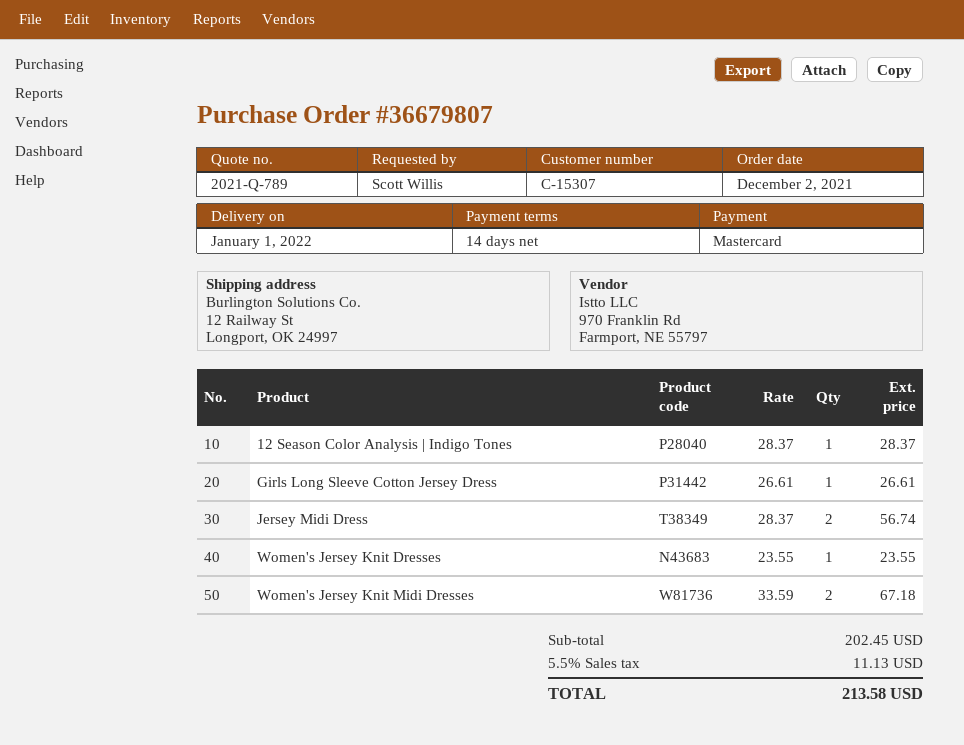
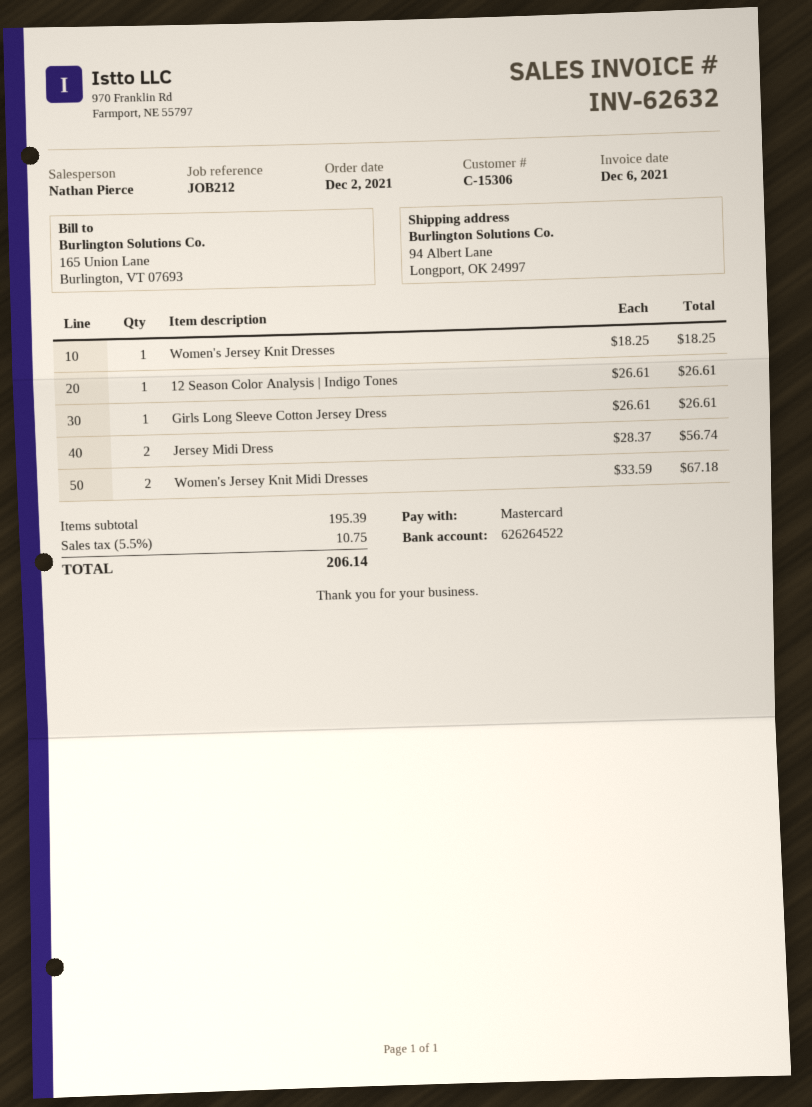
customer number: C-15307 -> C-15306
ship to: 12 Railway St, Longport, OK 24997 -> 94 Albert Lane, Longport, OK 24997
12 Season Color Analysis | Indigo Tones: 1 x 28.37 = 28.37 -> 1 x 26.61 = 26.61
Women's Jersey Knit Dresses: 1 x 23.55 = 23.55 -> 1 x 18.25 = 18.25
subtotal: 202.45 -> 195.39
tax: 5.5% = 11.13 -> 5.5% = 10.75
total: 213.58 -> 206.14

